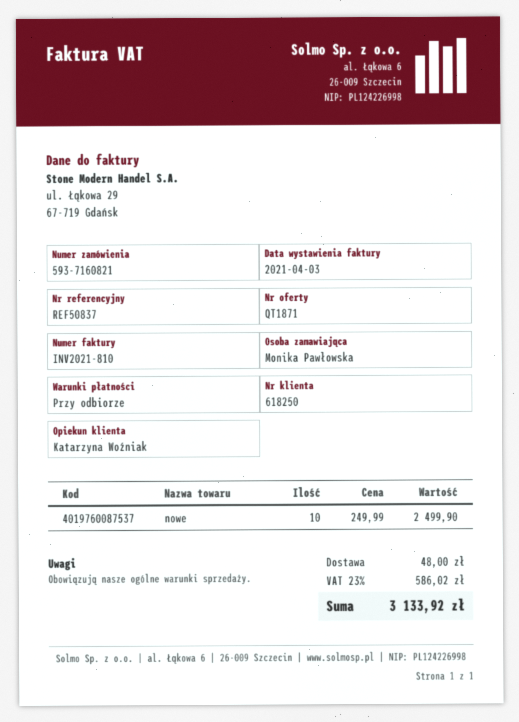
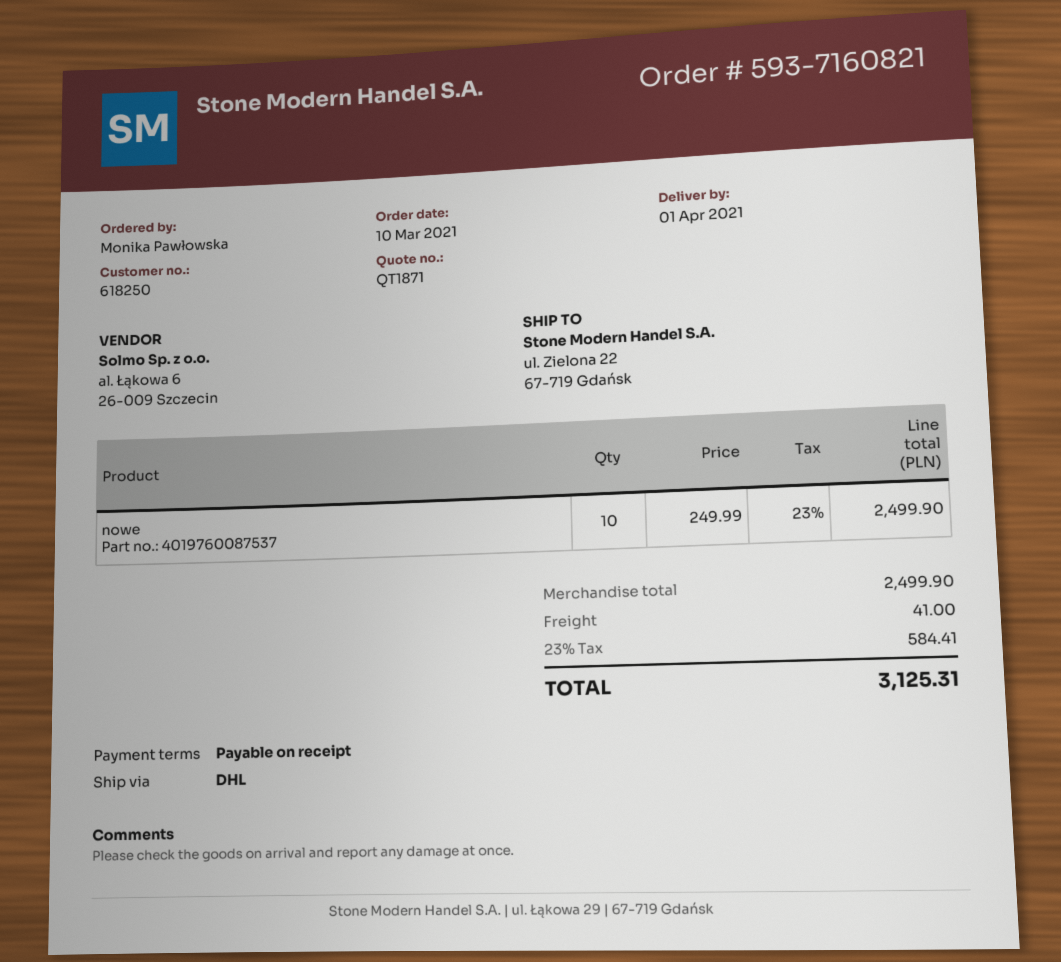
shipping: 48.00 -> 41.00
tax: 23% = 586.02 -> 23% = 584.41
total: 3133.92 -> 3125.31

